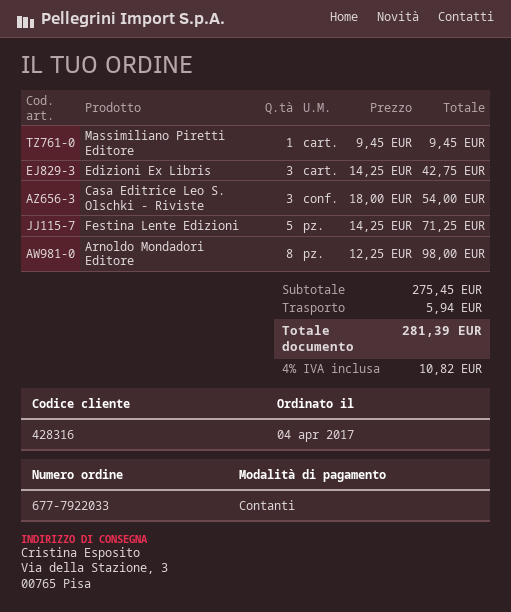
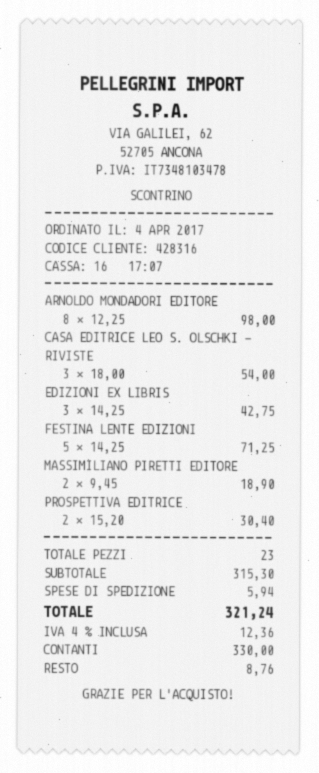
Massimiliano Piretti Editore: 1 x 9.45 = 9.45 -> 2 x 9.45 = 18.90
PROSPETTIVA EDITRICE: none -> 2 x 15.20 = 30.40
subtotal: 275.45 -> 315.30
tax: 4% = 10.82 -> 4% = 12.36
total: 281.39 -> 321.24

